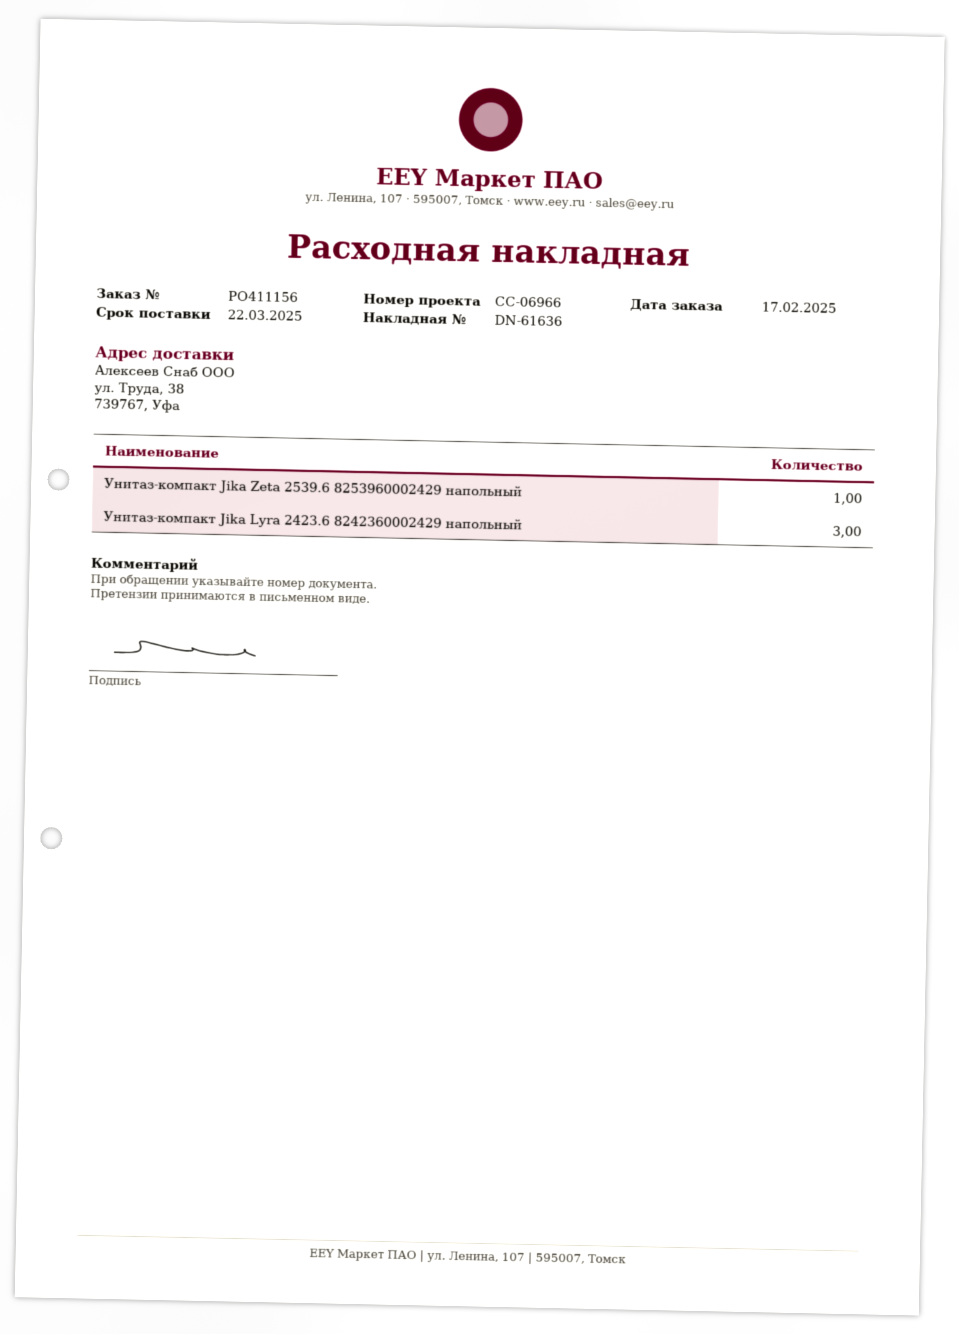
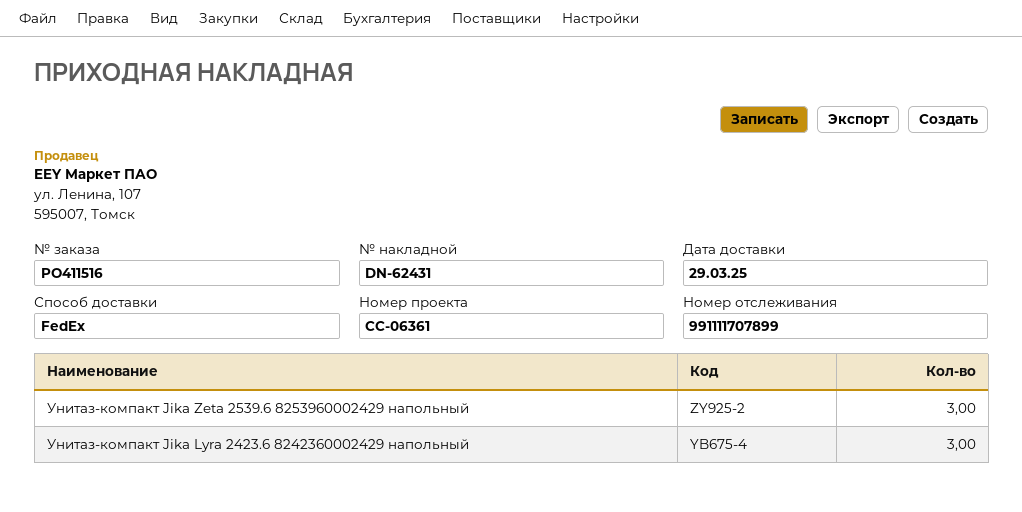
order number: PO411156 -> PO411516
delivery note number: DN-61636 -> DN-62431
delivery date: 2025-03-22 -> 2025-03-29
reference: CC-06966 -> CC-06361
Унитаз-компакт Jika Zeta 2539.6 8253960002429 напольный: 1 -> 3

